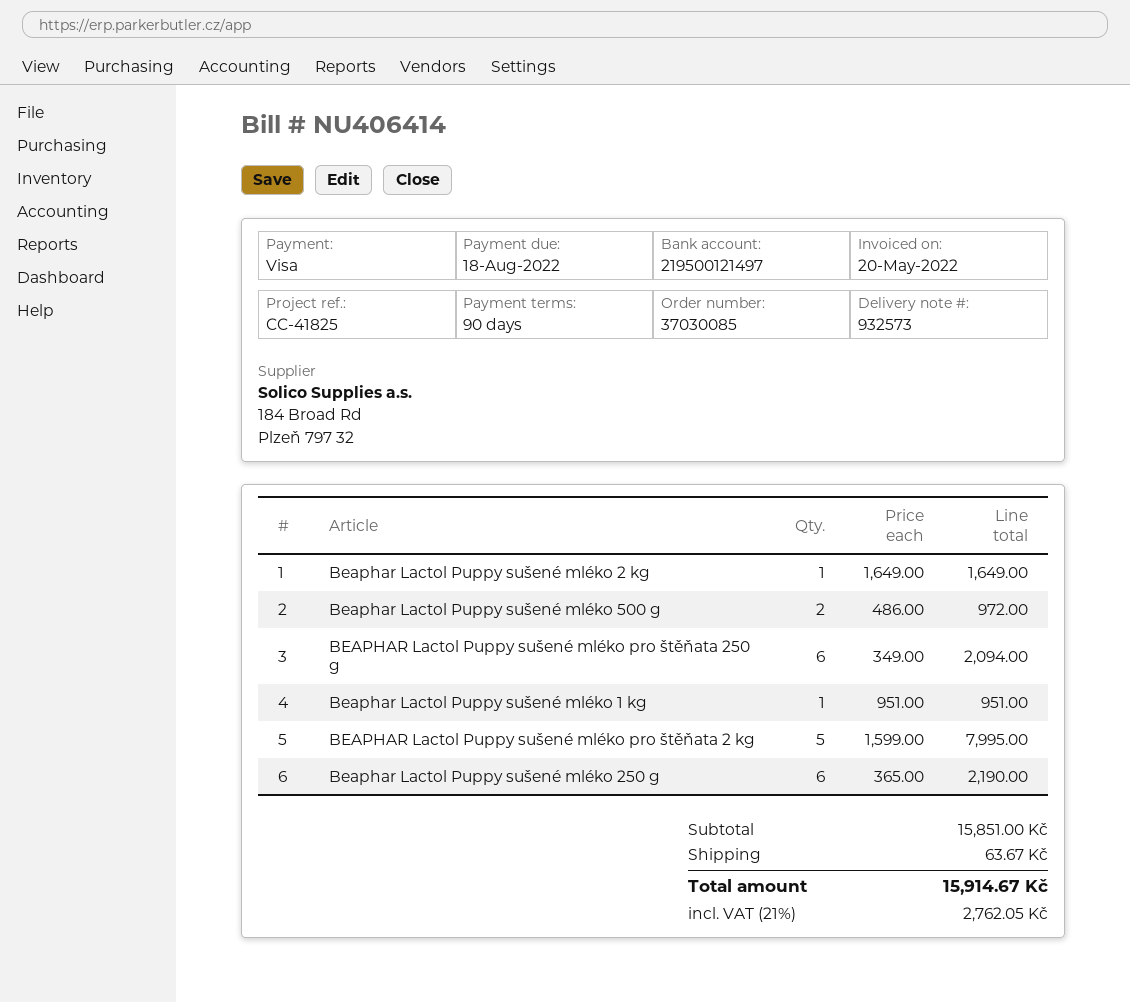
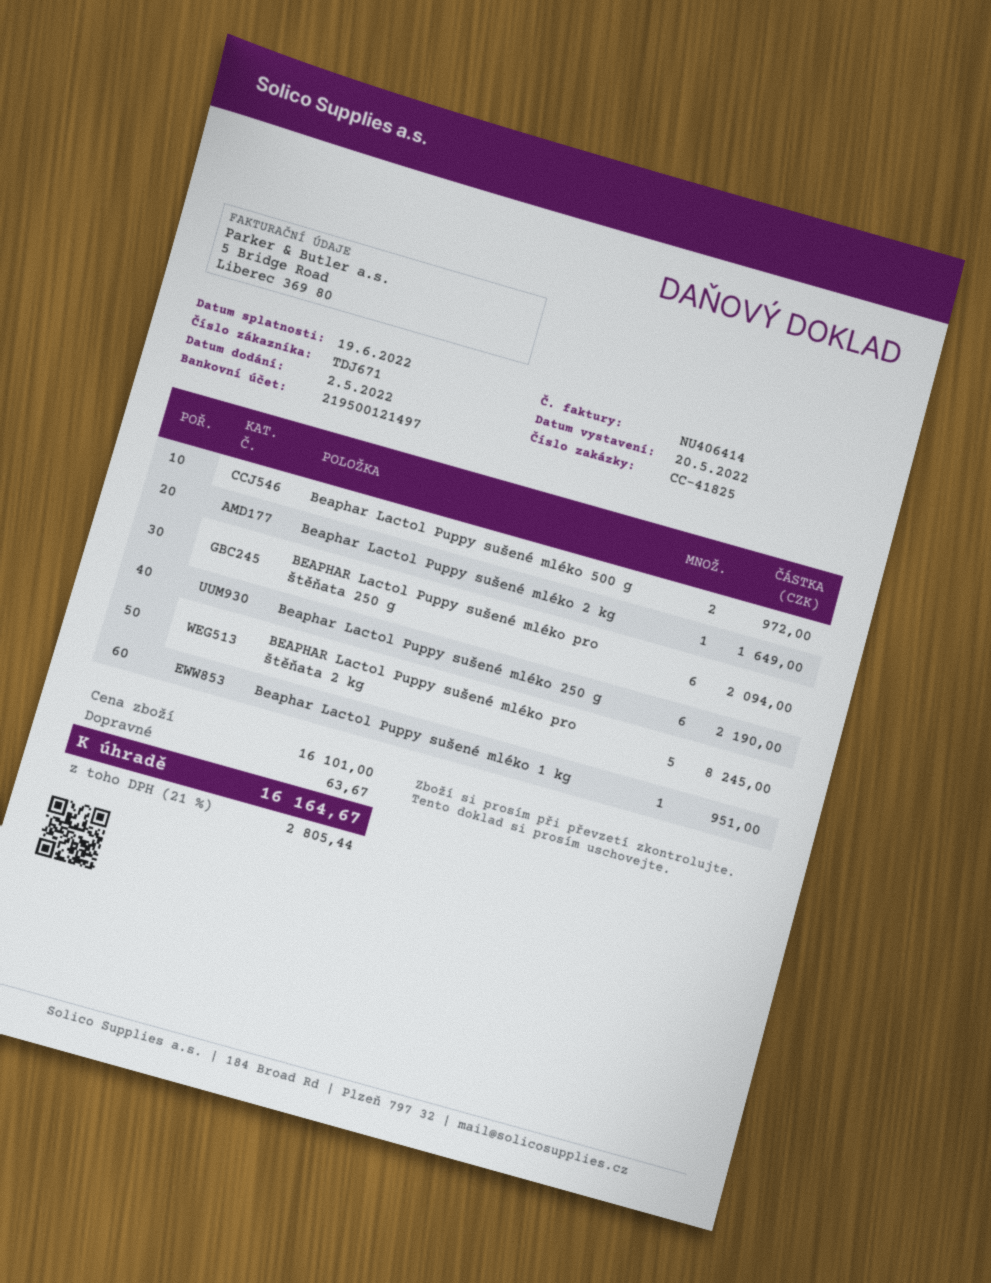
due date: 2022-08-18 -> 2022-06-19
BEAPHAR Lactol Puppy sušené mléko pro štěňata 2 kg: 5 for 7995.00 -> 5 for 8245.00
subtotal: 15851.00 -> 16101.00
tax: 21% = 2762.05 -> 21% = 2805.44
total: 15914.67 -> 16164.67

